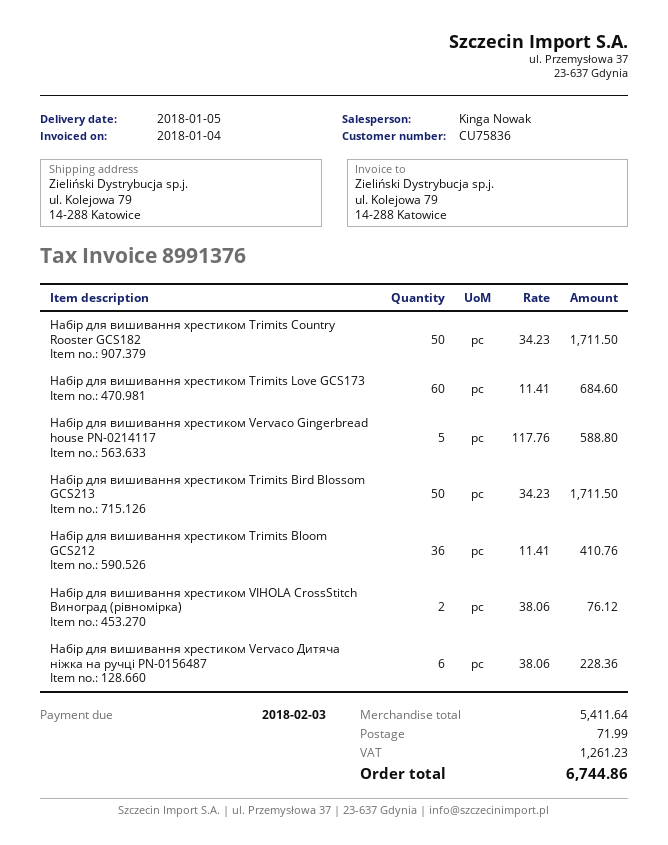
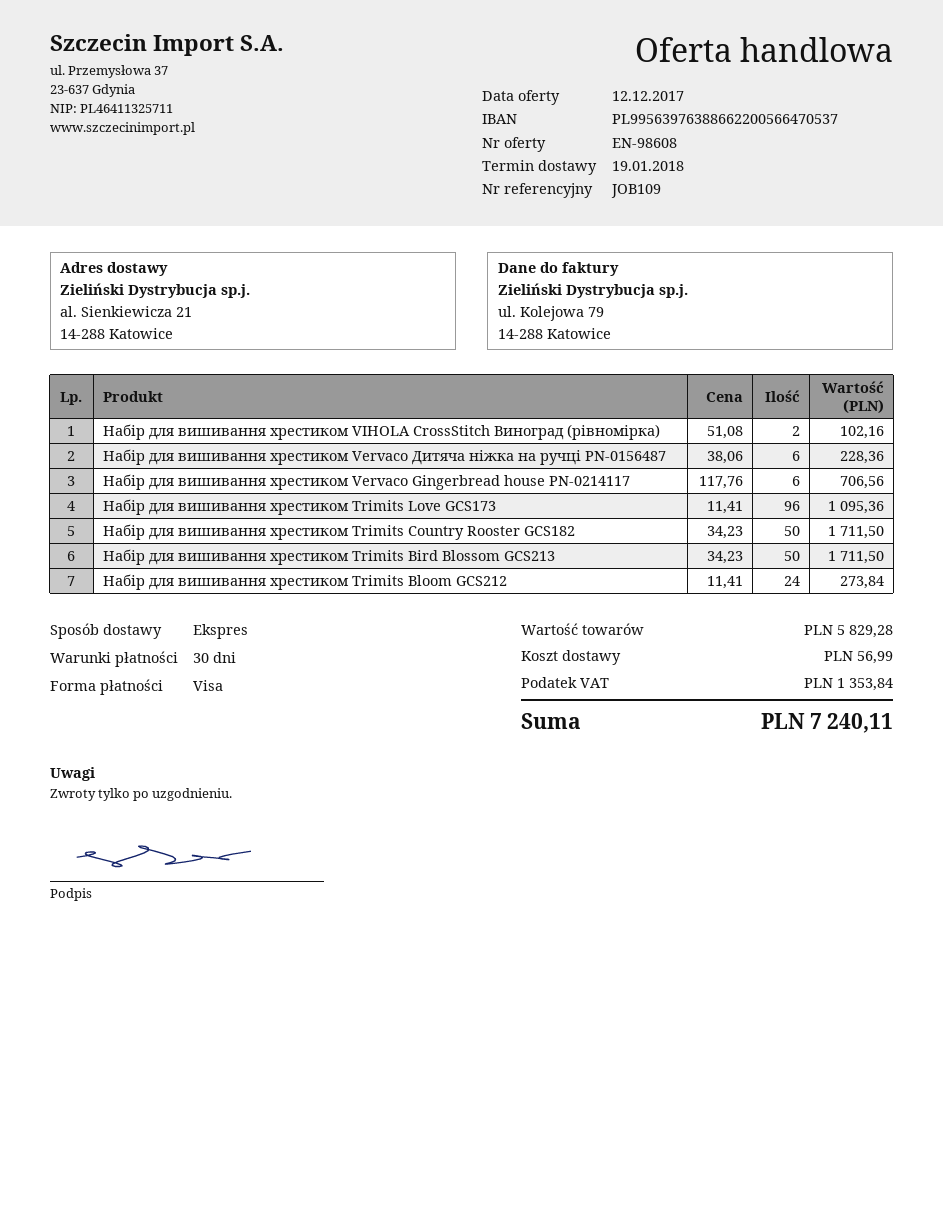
delivery date: 2018-01-05 -> 2018-01-19
ship to: ul. Kolejowa 79, 14-288 Katowice -> al. Sienkiewicza 21, 14-288 Katowice
Набір для вишивання хрестиком Trimits Love GCS173: 60 x 11.41 = 684.60 -> 96 x 11.41 = 1095.36
Набір для вишивання хрестиком Vervaco Gingerbread house PN-0214117: 5 x 117.76 = 588.80 -> 6 x 117.76 = 706.56
Набір для вишивання хрестиком Trimits Bloom GCS212: 36 x 11.41 = 410.76 -> 24 x 11.41 = 273.84
Набір для вишивання хрестиком VIHOLA CrossStitch Виноград (рівномірка): 2 x 38.06 = 76.12 -> 2 x 51.08 = 102.16
subtotal: 5411.64 -> 5829.28
shipping: 71.99 -> 56.99
tax: 1261.23 -> 1353.84
total: 6744.86 -> 7240.11

